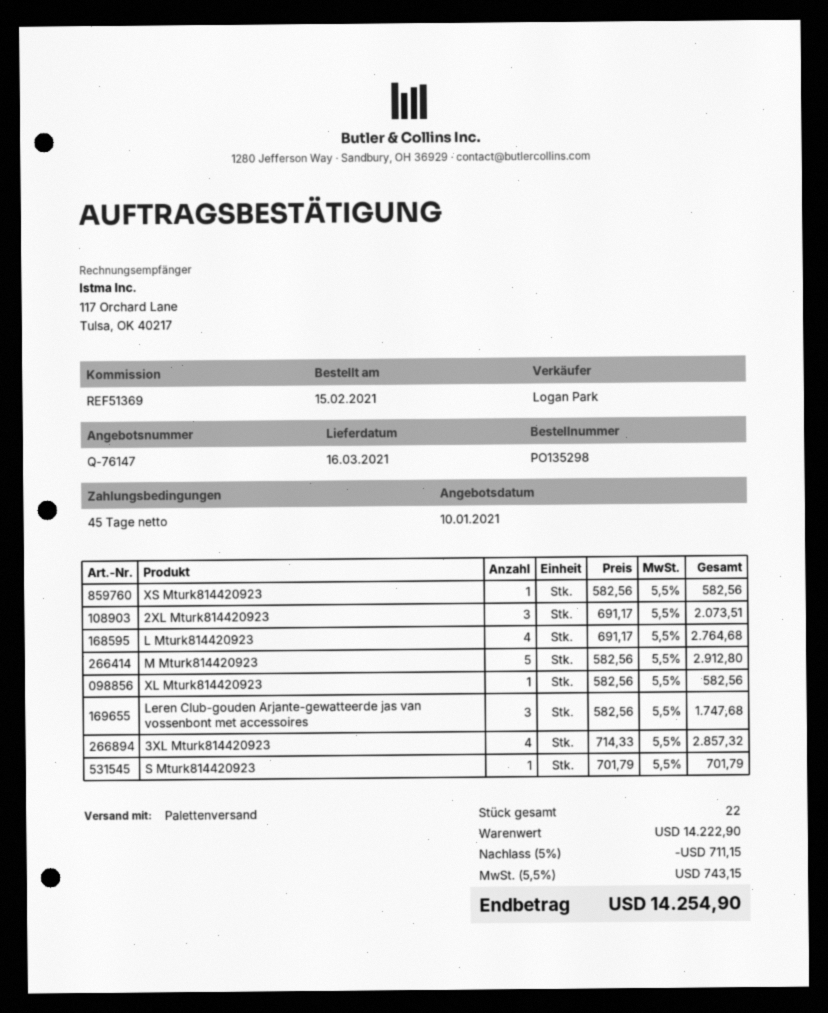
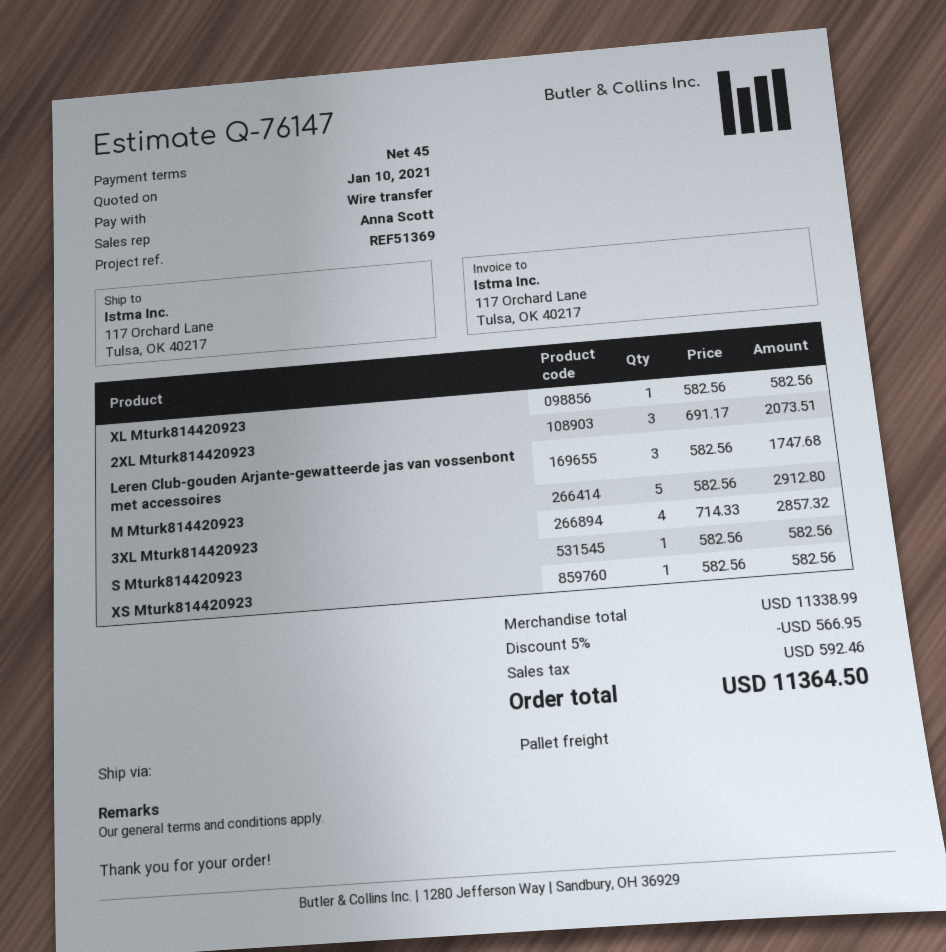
sales rep: Logan Park -> Anna Scott
L Mturk814420923: 4 x 691.17 = 2764.68 -> none
S Mturk814420923: 1 x 701.79 = 701.79 -> 1 x 582.56 = 582.56
subtotal: 14222.90 -> 11338.99
discount: 5% = 711.15 -> 5% = 566.95
tax: 743.15 -> 592.46
total: 14254.90 -> 11364.50

